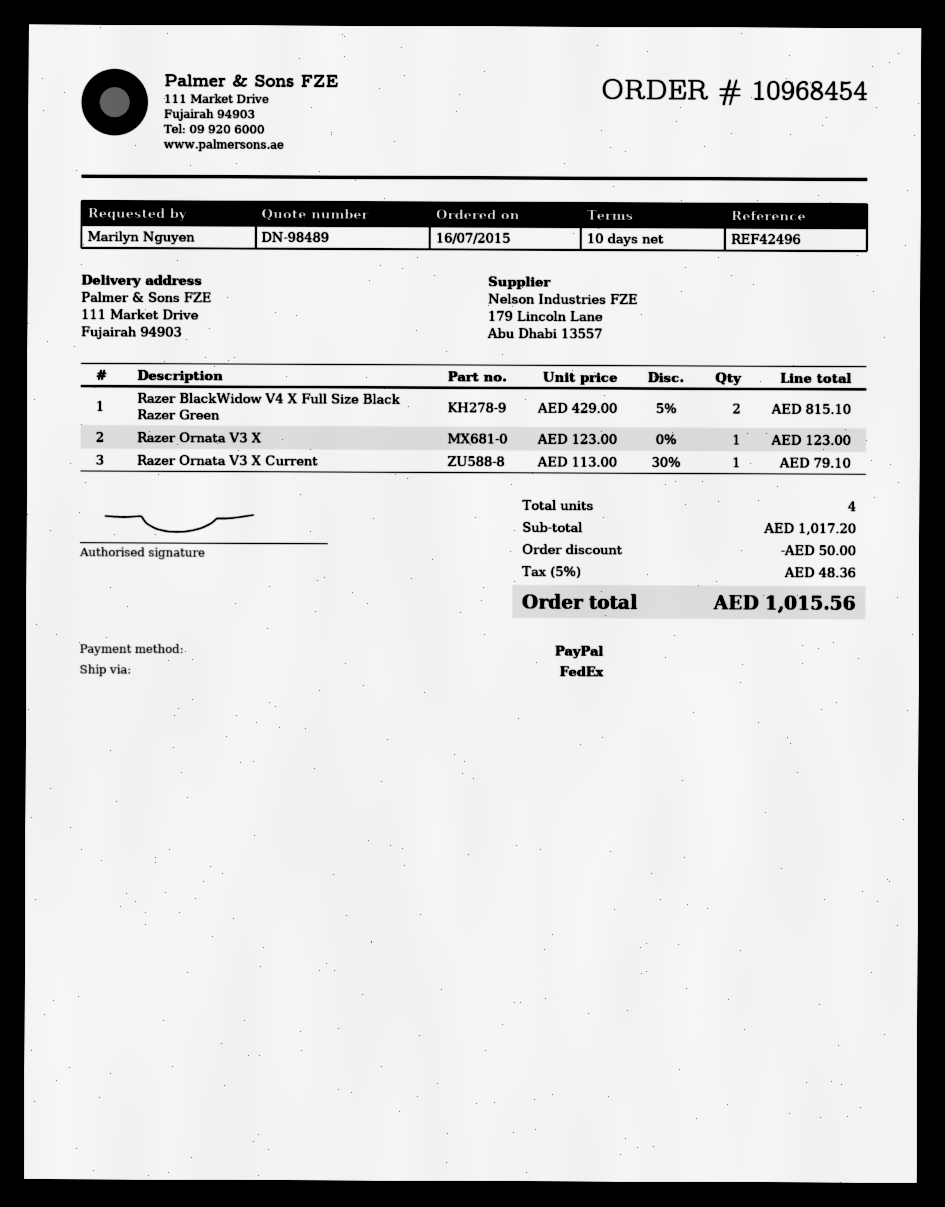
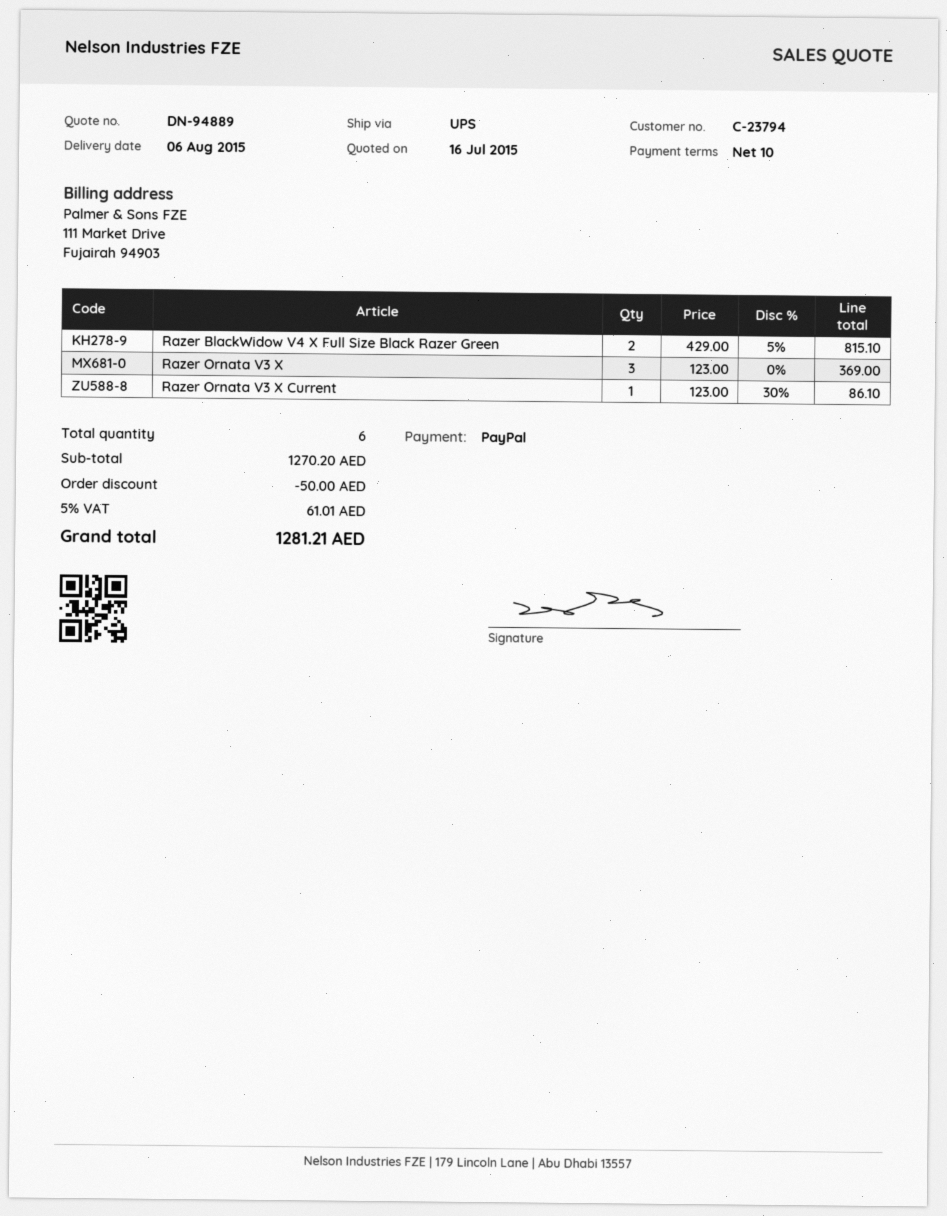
quote number: DN-98489 -> DN-94889
shipping method: FedEx -> UPS
Razer Ornata V3 X: 1 x 123.00 = 123.00 -> 3 x 123.00 = 369.00
Razer Ornata V3 X Current: 1 x 113.00 - 30% = 79.10 -> 1 x 123.00 - 30% = 86.10
total quantity: 4 -> 6
subtotal: 1017.20 -> 1270.20
tax: 5% = 48.36 -> 5% = 61.01
total: 1015.56 -> 1281.21

